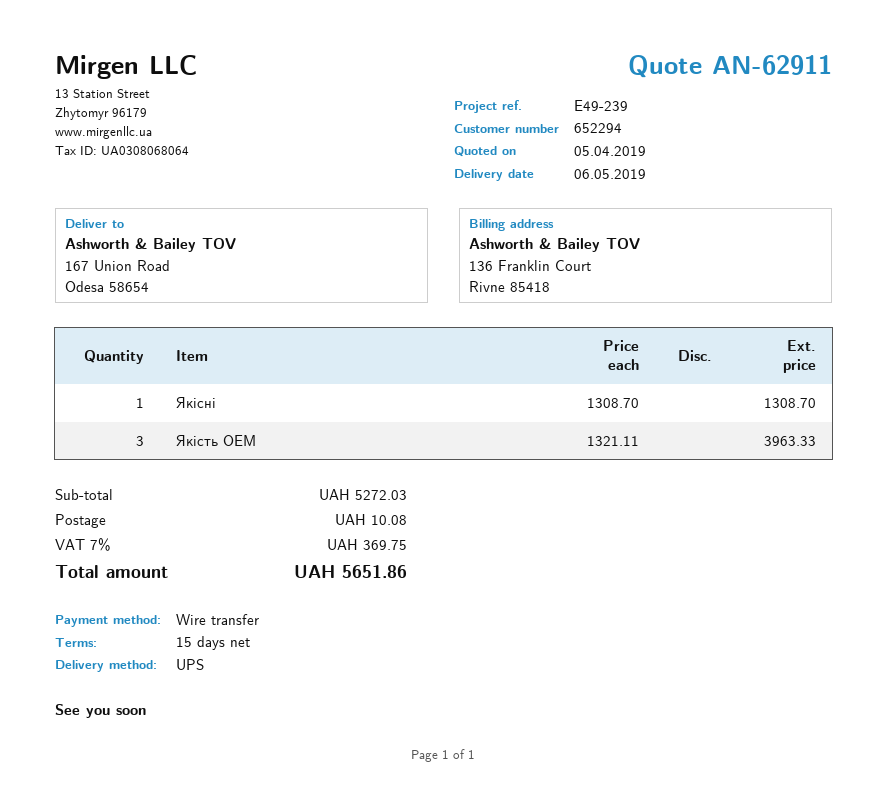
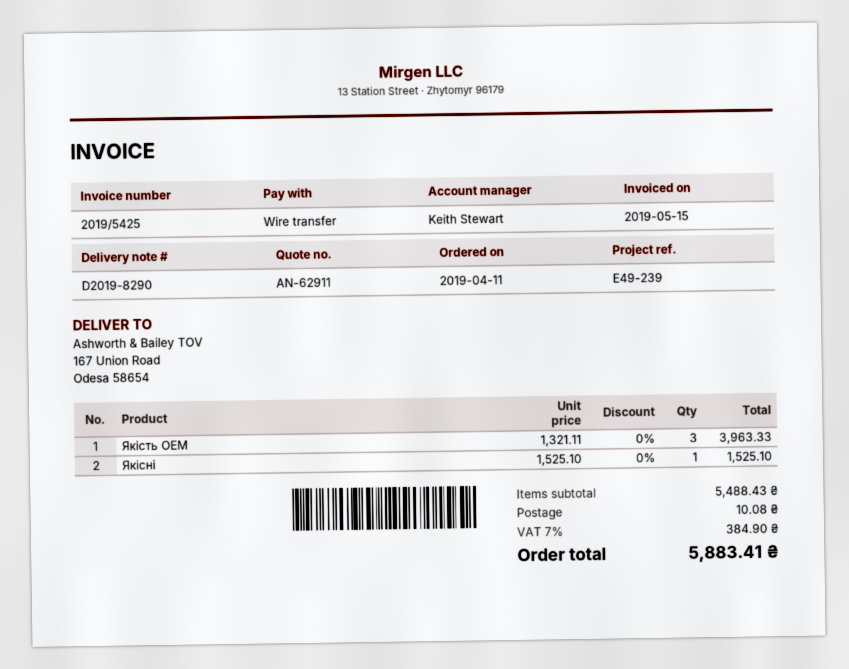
Якісні: 1 x 1308.70 = 1308.70 -> 1 x 1525.10 = 1525.10
subtotal: 5272.03 -> 5488.43
tax: 7% = 369.75 -> 7% = 384.90
total: 5651.86 -> 5883.41

